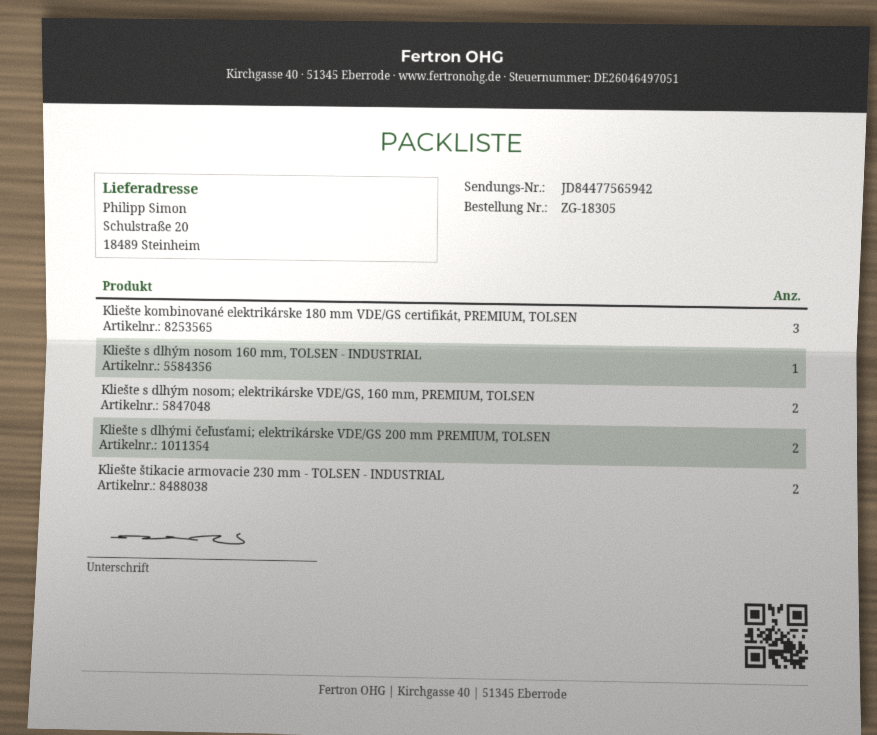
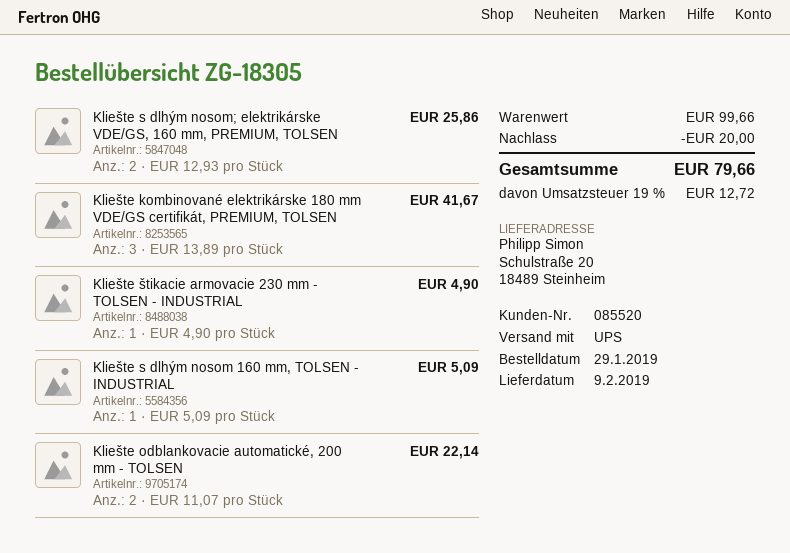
Kliešte s dlhými čeľusťami; elektrikárske VDE/GS 200 mm PREMIUM, TOLSEN: 2 -> none
Kliešte štikacie armovacie 230 mm - TOLSEN - INDUSTRIAL: 2 -> 1
Kliešte odblankovacie automatické, 200 mm - TOLSEN: none -> 2

